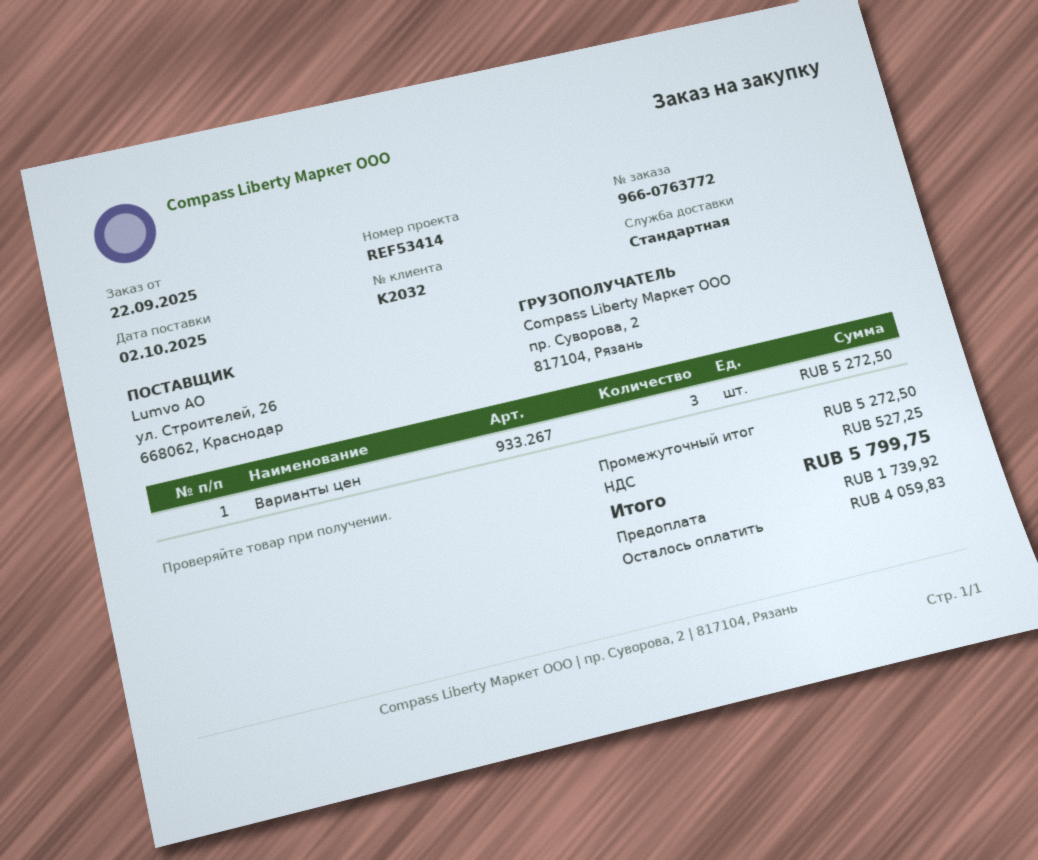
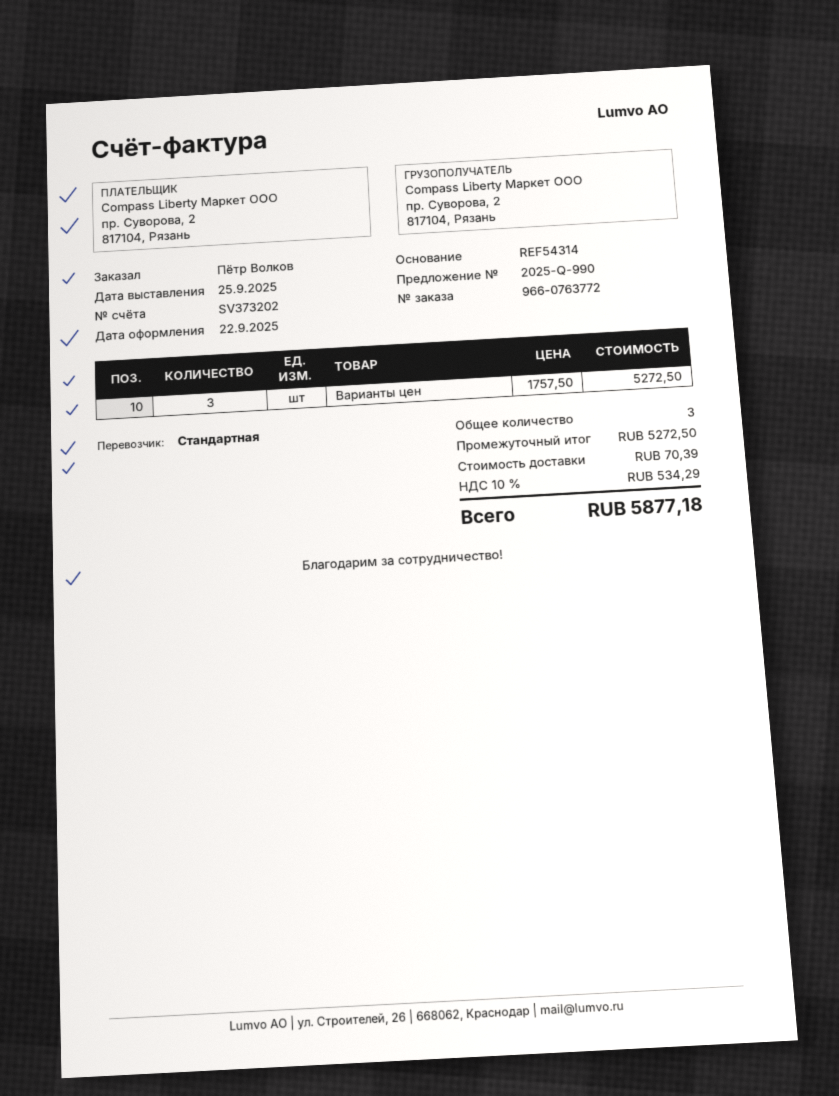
reference: REF53414 -> REF54314
shipping: none -> 70.39
tax: 527.25 -> 534.29
total: 5799.75 -> 5877.18

